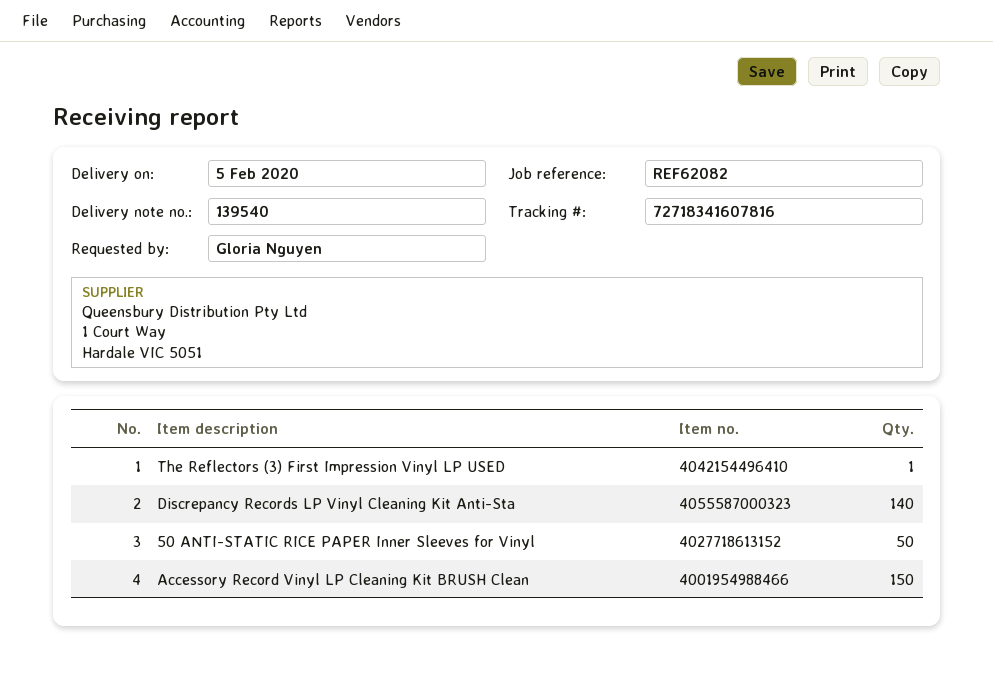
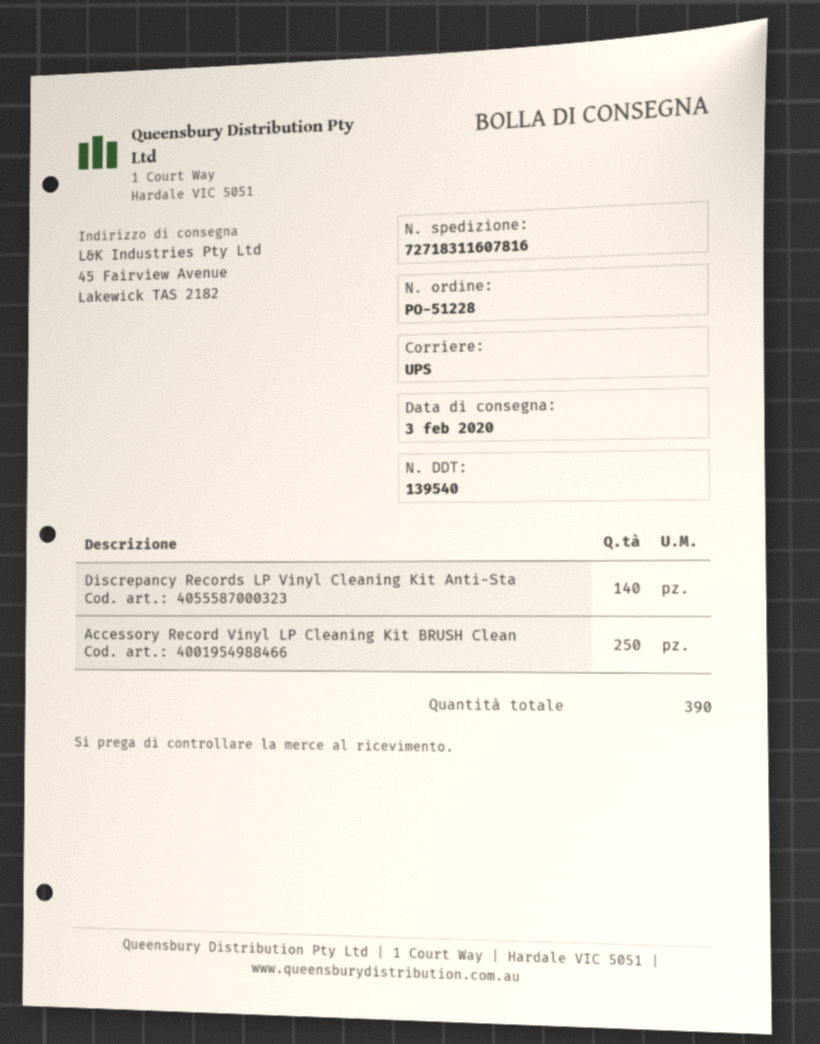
delivery date: 2020-02-05 -> 2020-02-03
tracking number: 72718341607816 -> 72718311607816
The Reflectors (3) First Impression Vinyl LP USED: 1 -> none
50 ANTI-STATIC RICE PAPER Inner Sleeves for Vinyl: 50 -> none
Accessory Record Vinyl LP Cleaning Kit BRUSH Clean: 150 -> 250

